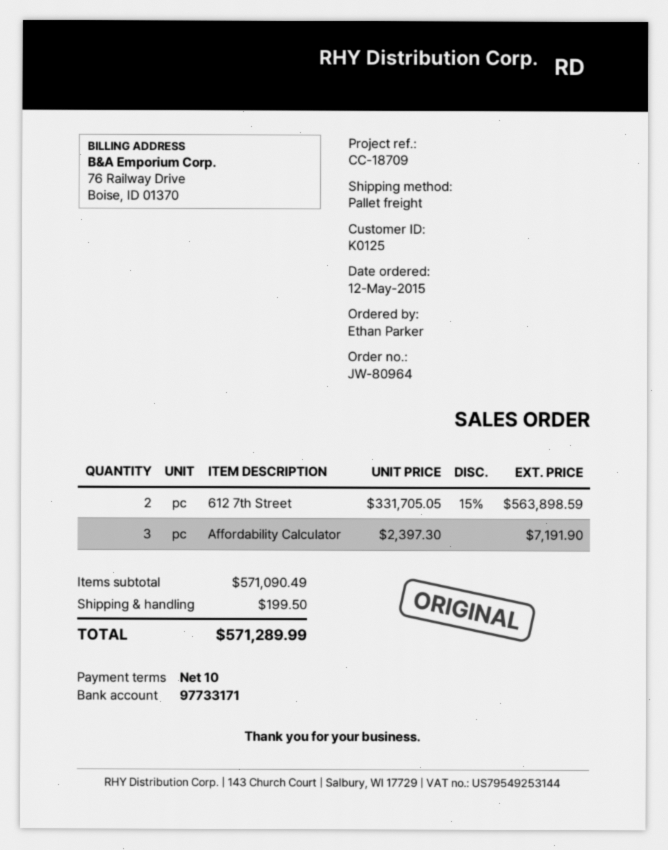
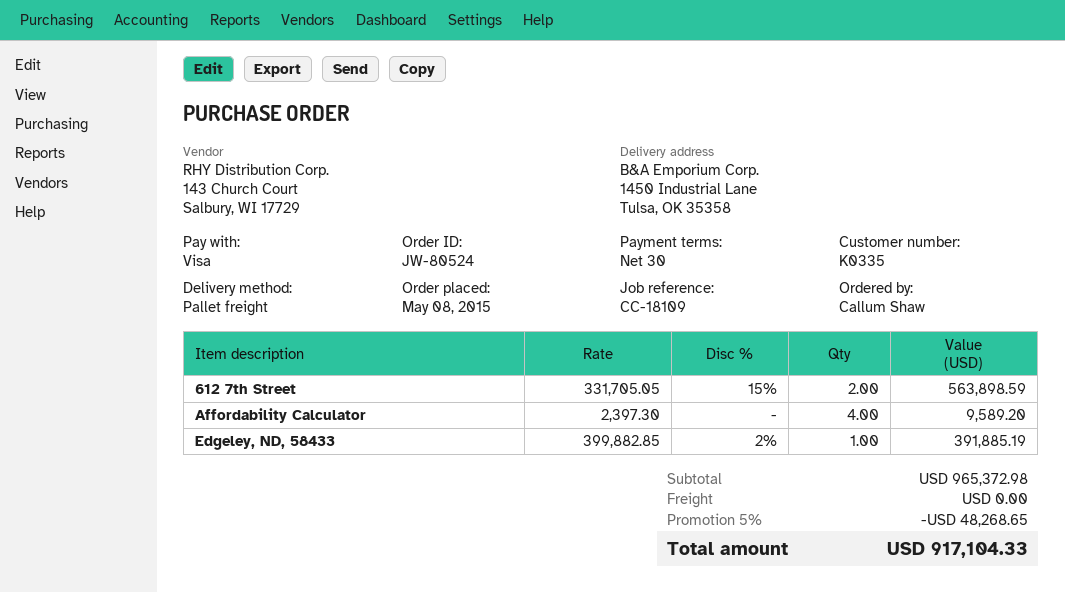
order number: JW-80964 -> JW-80524
order date: 2015-05-12 -> 2015-05-08
payment terms: 10 days -> 30 days
customer number: K0125 -> K0335
reference: CC-18709 -> CC-18109
ordered by: Ethan Parker -> Callum Shaw
Affordability Calculator: 3 x 2397.30 = 7191.90 -> 4 x 2397.30 = 9589.20
Edgeley, ND, 58433: none -> 1 x 399882.85 - 2% = 391885.19
subtotal: 571090.49 -> 965372.98
discount: none -> 5% = 48268.65
shipping: 199.50 -> 0.00
total: 571289.99 -> 917104.33

